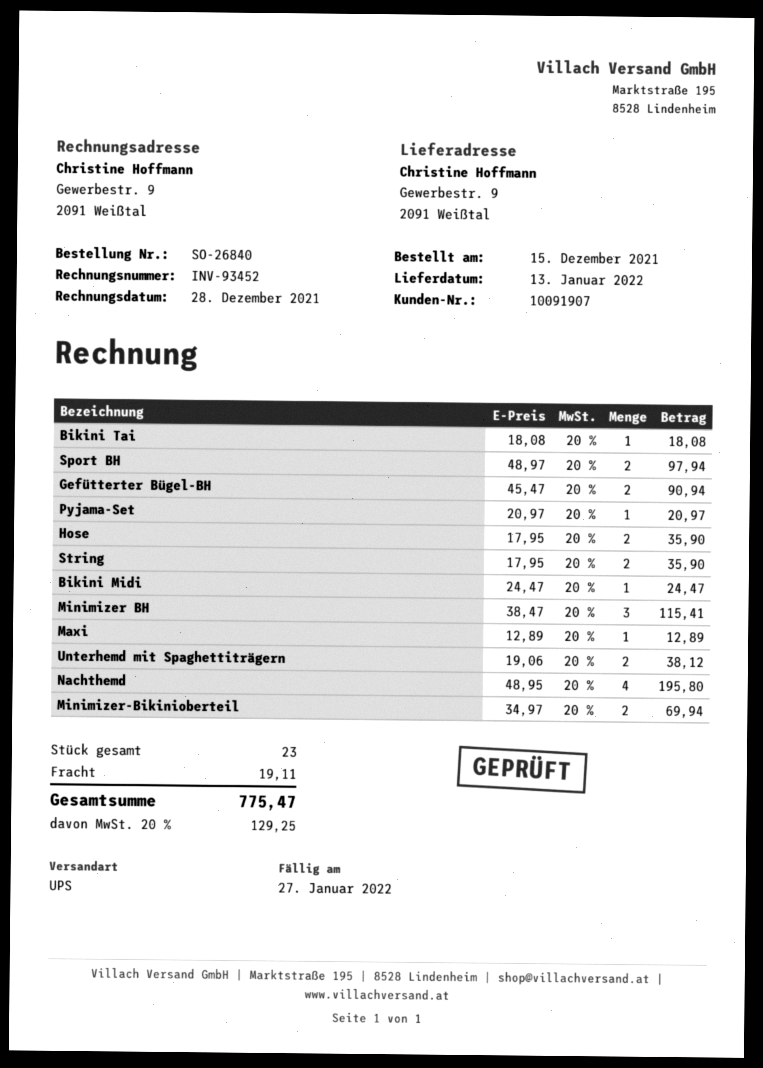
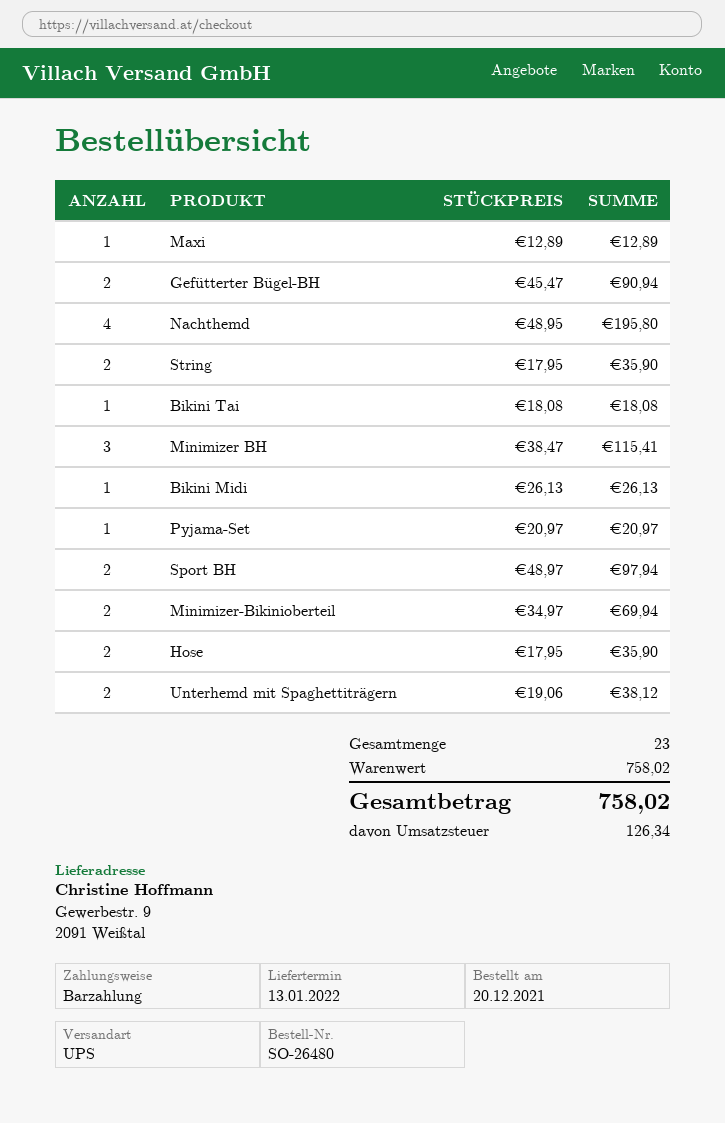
order number: SO-26840 -> SO-26480
order date: 2021-12-15 -> 2021-12-20
Bikini Midi: 1 x 24.47 = 24.47 -> 1 x 26.13 = 26.13
shipping: 19.11 -> none
tax: 129.25 -> 126.34
total: 775.47 -> 758.02

